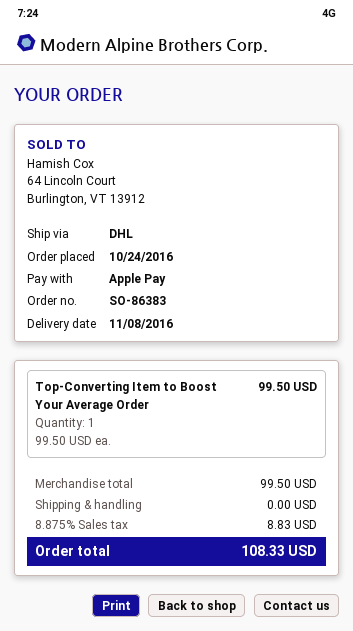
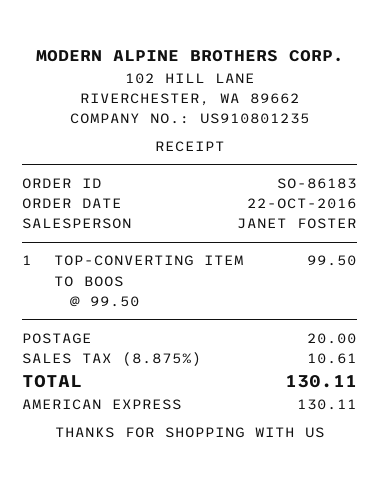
order number: SO-86383 -> SO-86183
order date: 2016-10-24 -> 2016-10-22
payment method: Apple Pay -> American Express
shipping: 0.00 -> 20.00
tax: 8.875% = 8.83 -> 8.875% = 10.61
total: 108.33 -> 130.11

